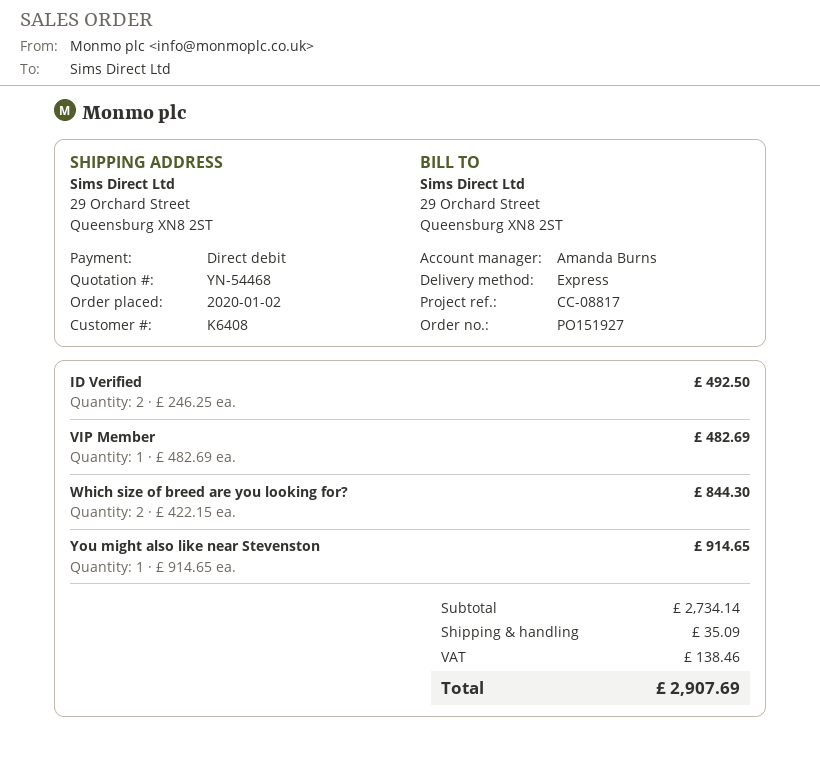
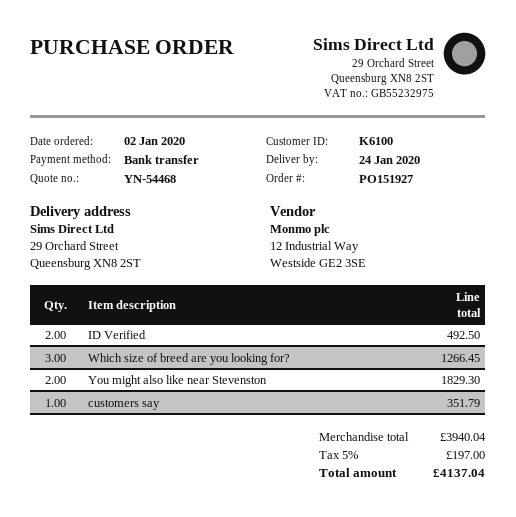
customer number: K6408 -> K6100
payment method: direct debit -> bank transfer
VIP Member: 1 for 482.69 -> none
Which size of breed are you looking for?: 2 for 844.30 -> 3 for 1266.45
You might also like near Stevenston: 1 for 914.65 -> 2 for 1829.30
customers say: none -> 1 for 351.79
subtotal: 2734.14 -> 3940.04
shipping: 35.09 -> none
tax: 138.46 -> 197.00
total: 2907.69 -> 4137.04

